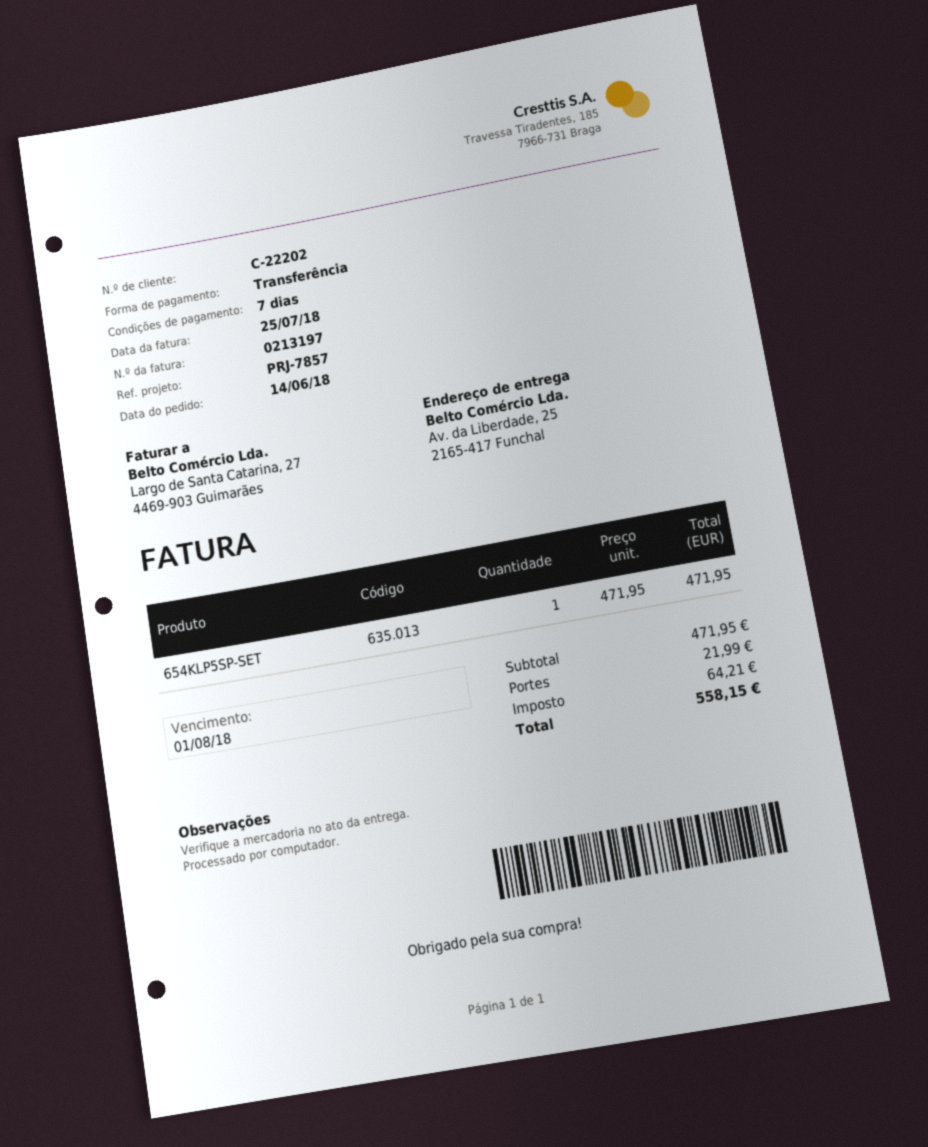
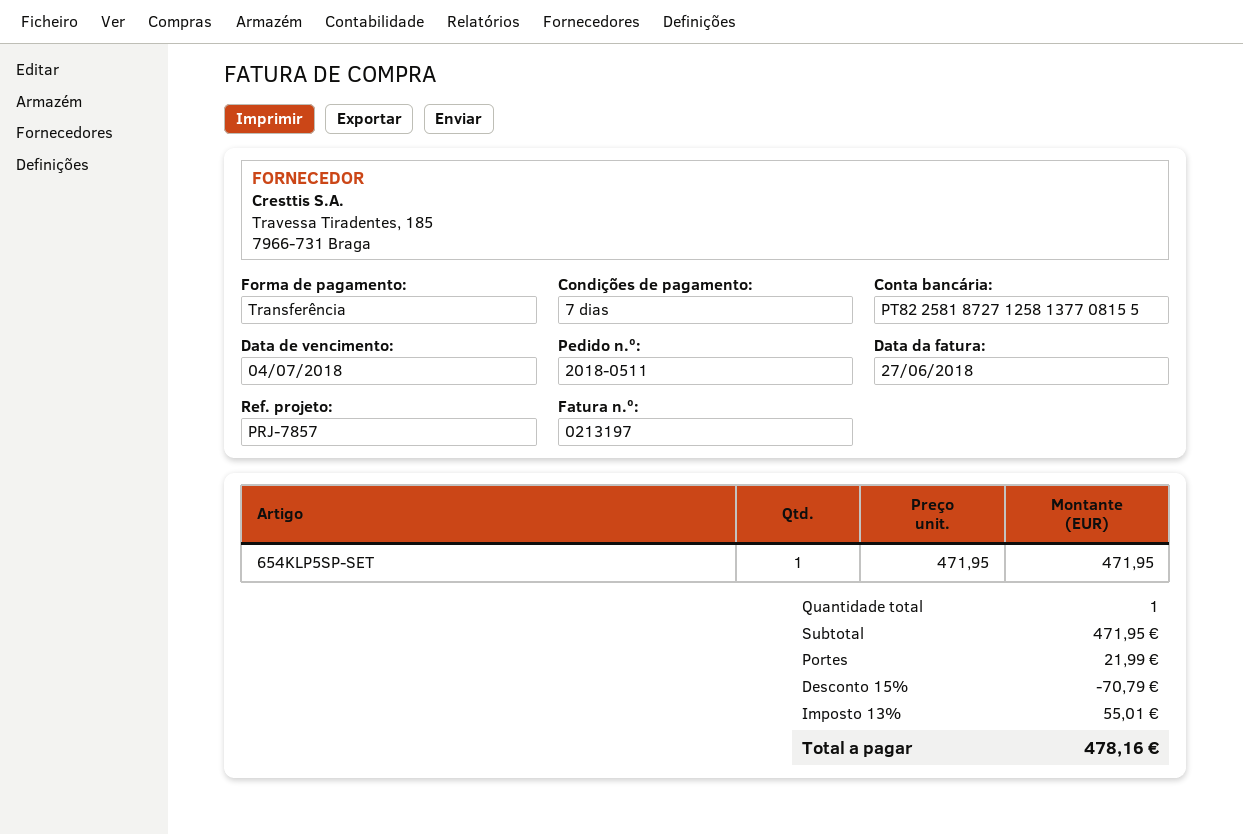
invoice date: 2018-07-25 -> 2018-06-27
due date: 2018-08-01 -> 2018-07-04
discount: none -> 15% = 70.79
tax: 64.21 -> 55.01
total: 558.15 -> 478.16

